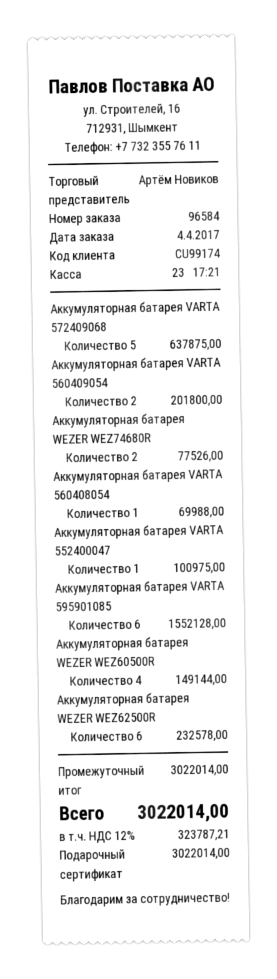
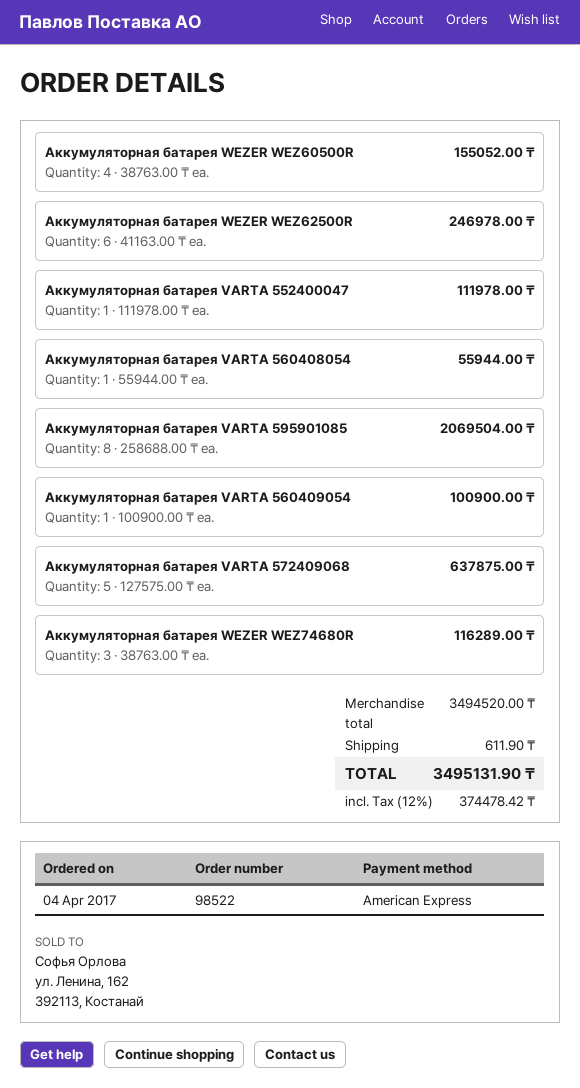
order number: 96584 -> 98522
payment method: gift card -> American Express
Аккумуляторная батарея VARTA 560409054: 2 for 201800.00 -> 1 for 100900.00
Аккумуляторная батарея WEZER WEZ74680R: 2 for 77526.00 -> 3 for 116289.00
Аккумуляторная батарея VARTA 560408054: 1 for 69988.00 -> 1 for 55944.00
Аккумуляторная батарея VARTA 552400047: 1 for 100975.00 -> 1 for 111978.00
Аккумуляторная батарея VARTA 595901085: 6 for 1552128.00 -> 8 for 2069504.00
Аккумуляторная батарея WEZER WEZ60500R: 4 for 149144.00 -> 4 for 155052.00
Аккумуляторная батарея WEZER WEZ62500R: 6 for 232578.00 -> 6 for 246978.00
subtotal: 3022014.00 -> 3494520.00
shipping: none -> 611.90
tax: 12% = 323787.21 -> 12% = 374478.42
total: 3022014.00 -> 3495131.90

